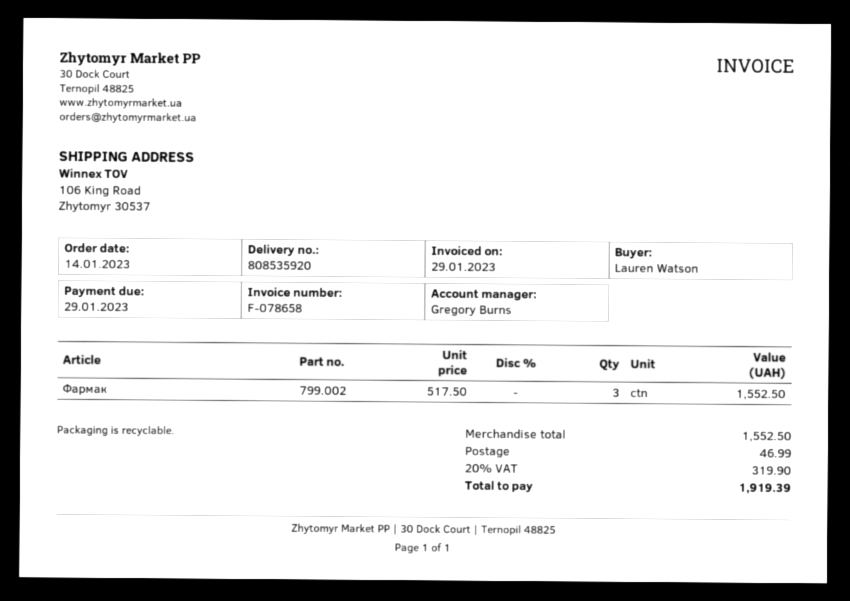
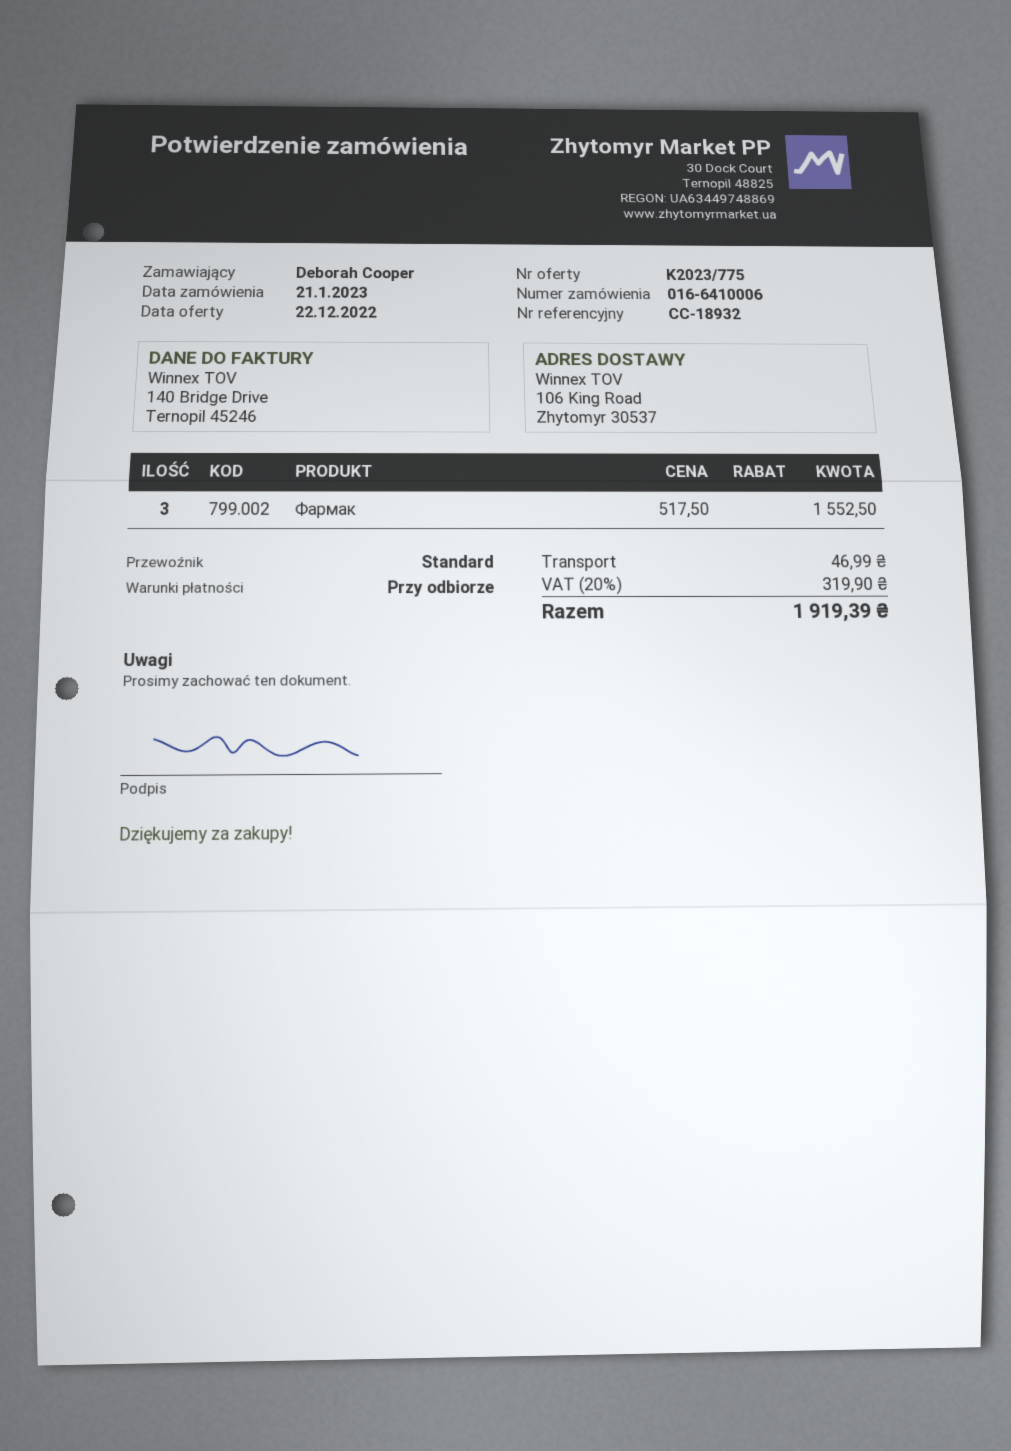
order date: 2023-01-14 -> 2023-01-21
ordered by: Lauren Watson -> Deborah Cooper

